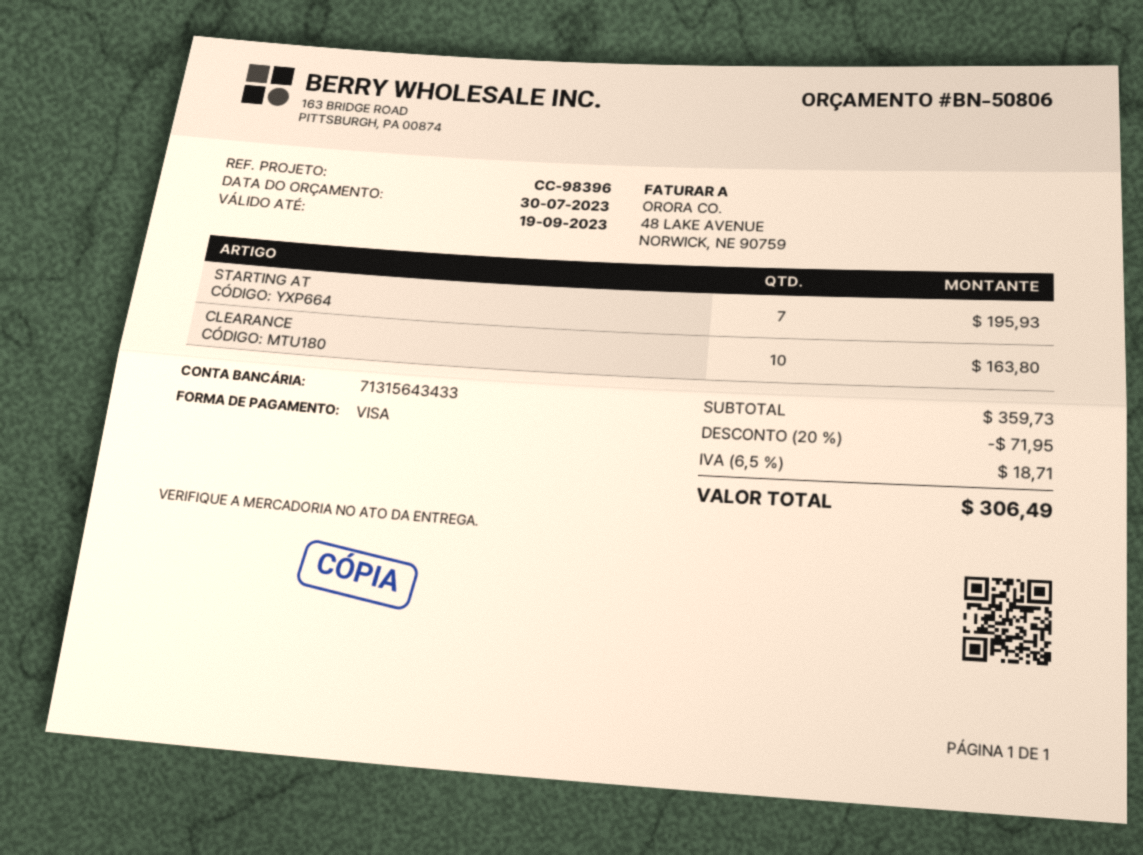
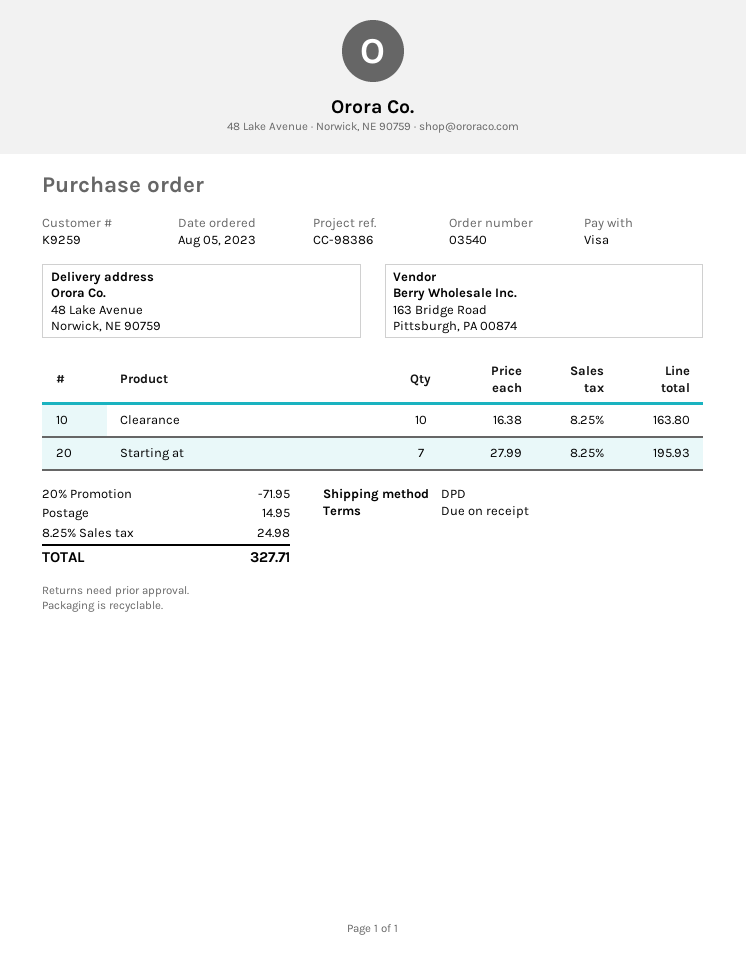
reference: CC-98396 -> CC-98386
shipping: none -> 14.95
tax: 6.5% = 18.71 -> 8.25% = 24.98
total: 306.49 -> 327.71

